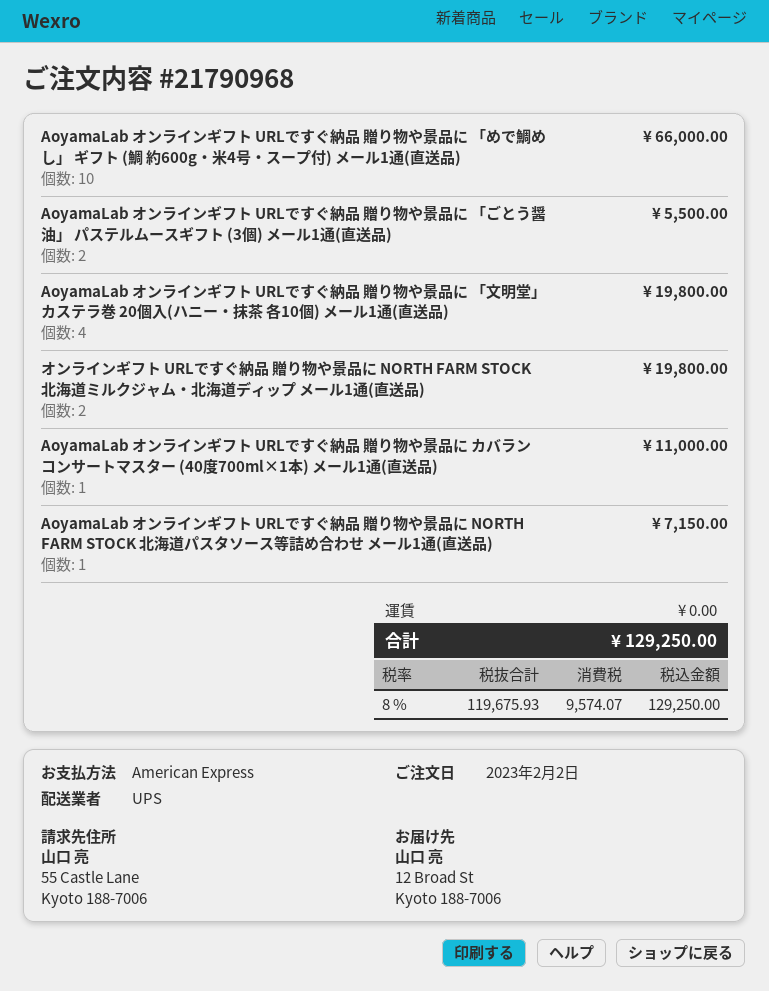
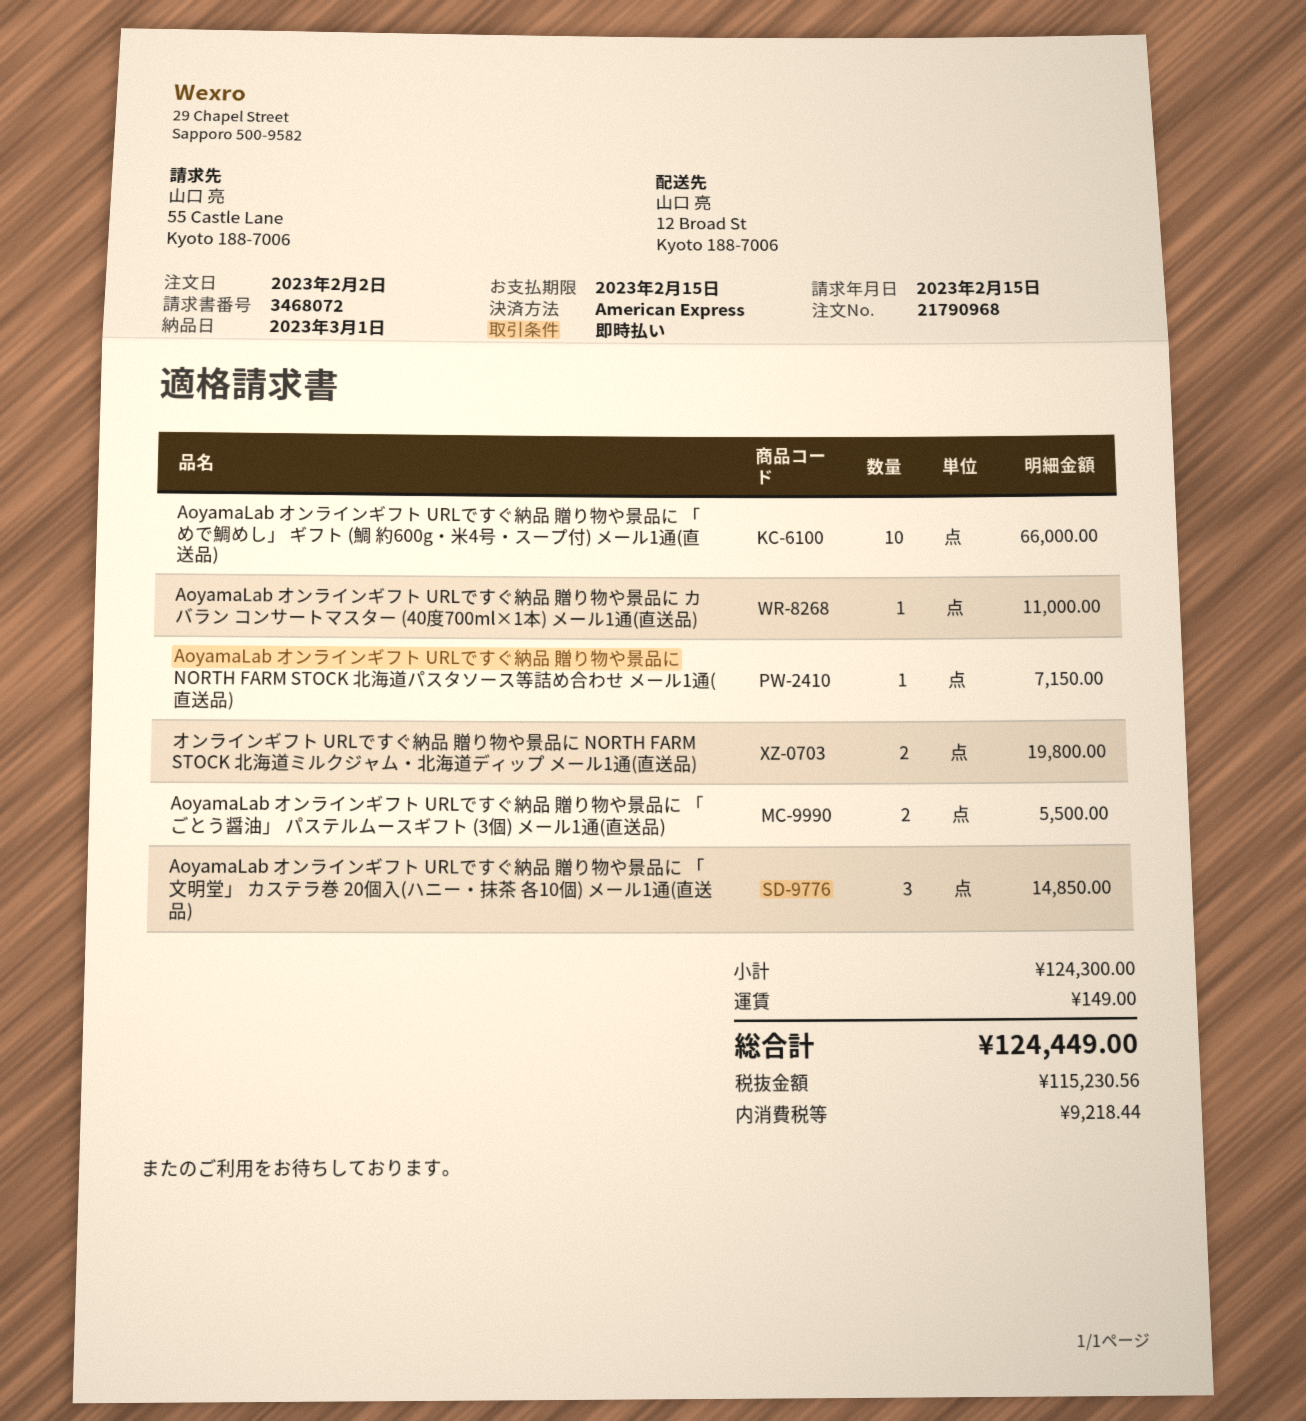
AoyamaLab オンラインギフト URLですぐ納品 贈り物や景品に 「文明堂」 カステラ巻 20個入(ハニー・抹茶 各10個) メール1通(直送品): 4 for 19800.00 -> 3 for 14850.00
shipping: 0.00 -> 149.00
net: 119675.93 -> 115230.56
tax: 9574.07 -> 9218.44
total: 129250.00 -> 124449.00

